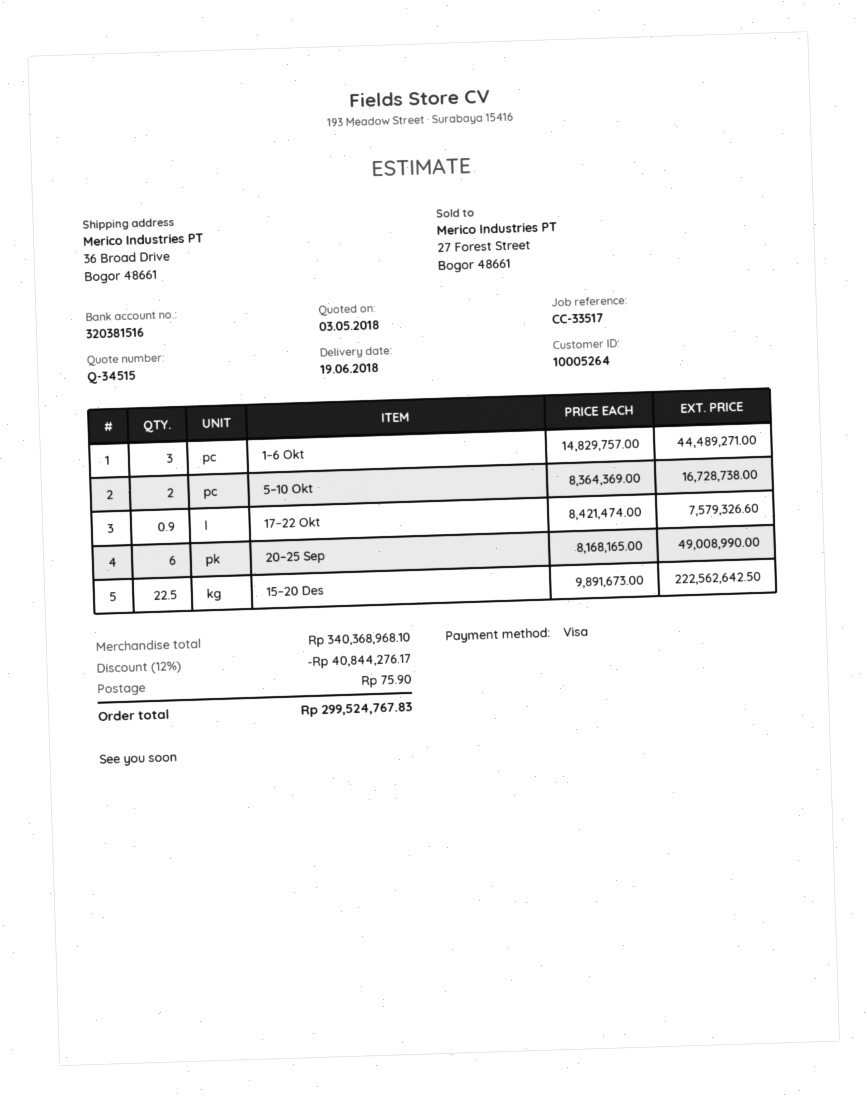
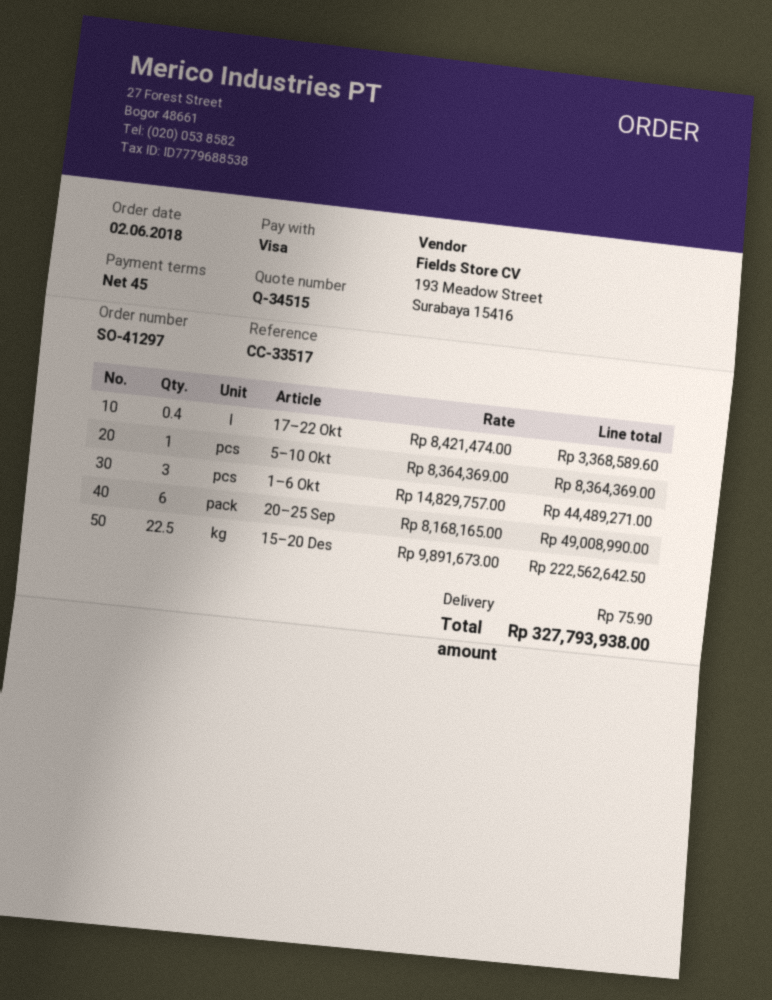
5–10 Okt: 2 x 8364369.00 = 16728738.00 -> 1 x 8364369.00 = 8364369.00
17–22 Okt: 0.9 x 8421474.00 = 7579326.60 -> 0.4 x 8421474.00 = 3368589.60
discount: 12% = 40844276.17 -> none
total: 299524767.83 -> 327793938.00

